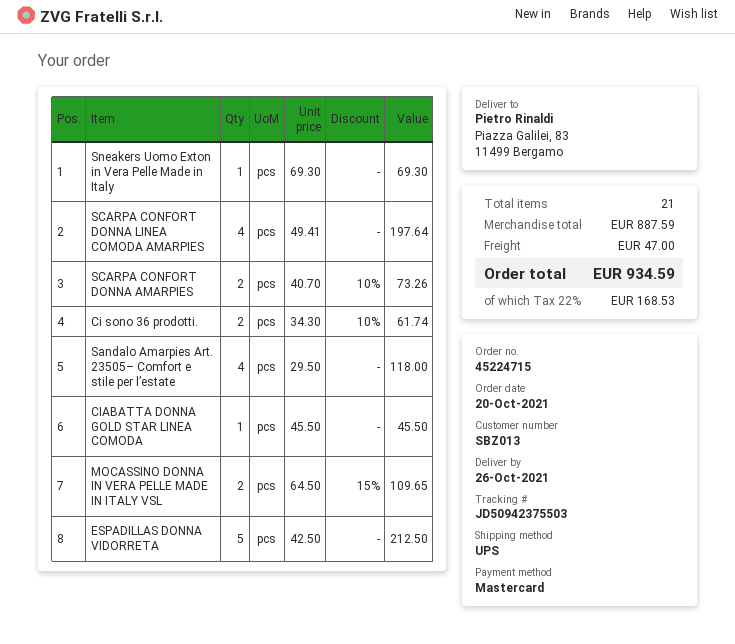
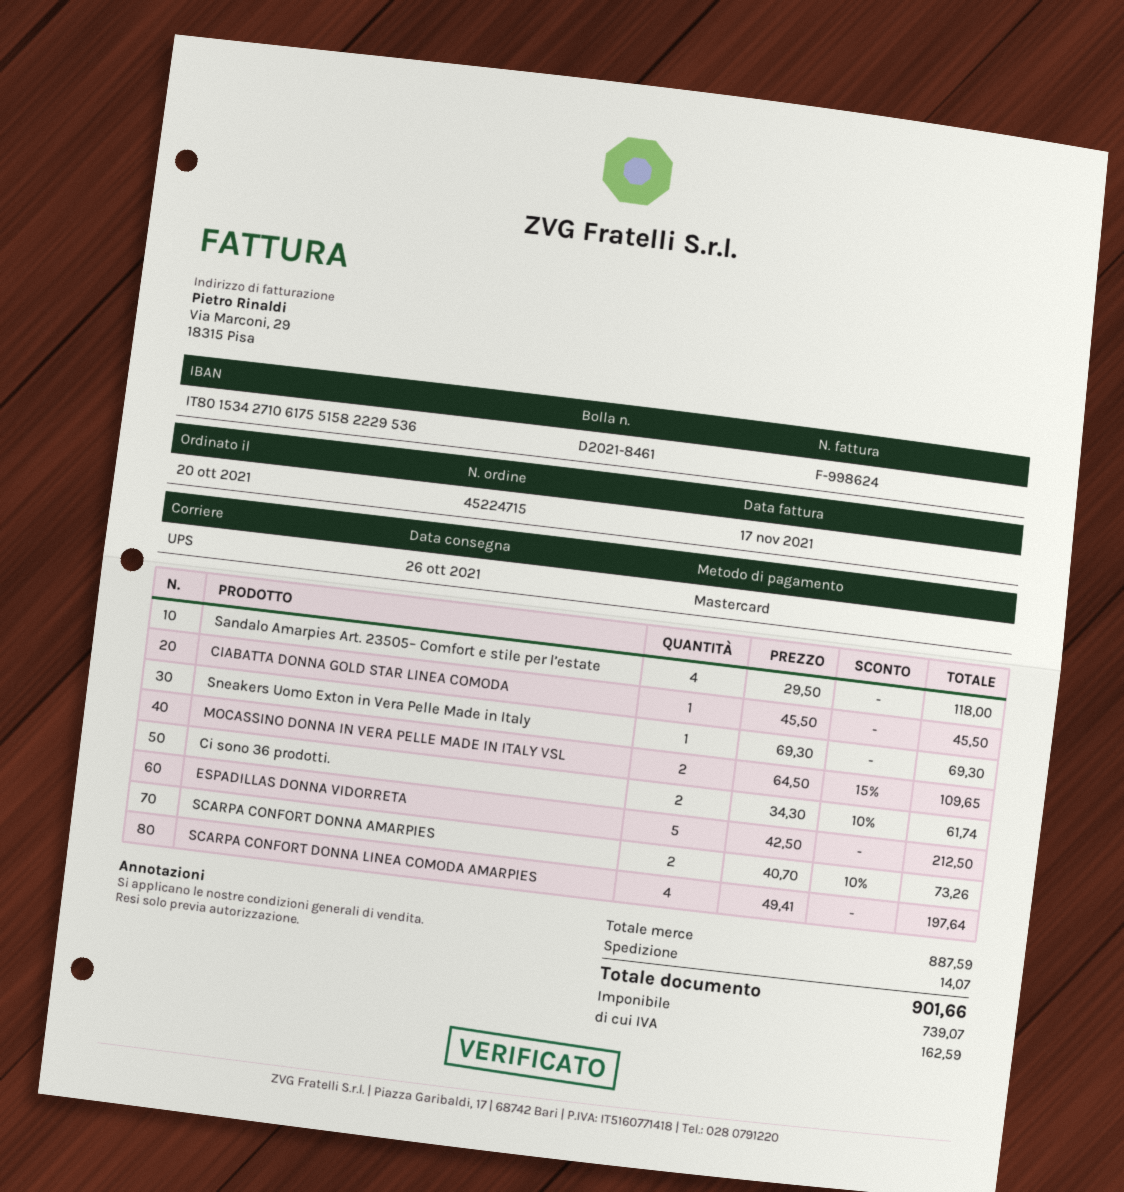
shipping: 47.00 -> 14.07
tax: 168.53 -> 162.59
total: 934.59 -> 901.66

